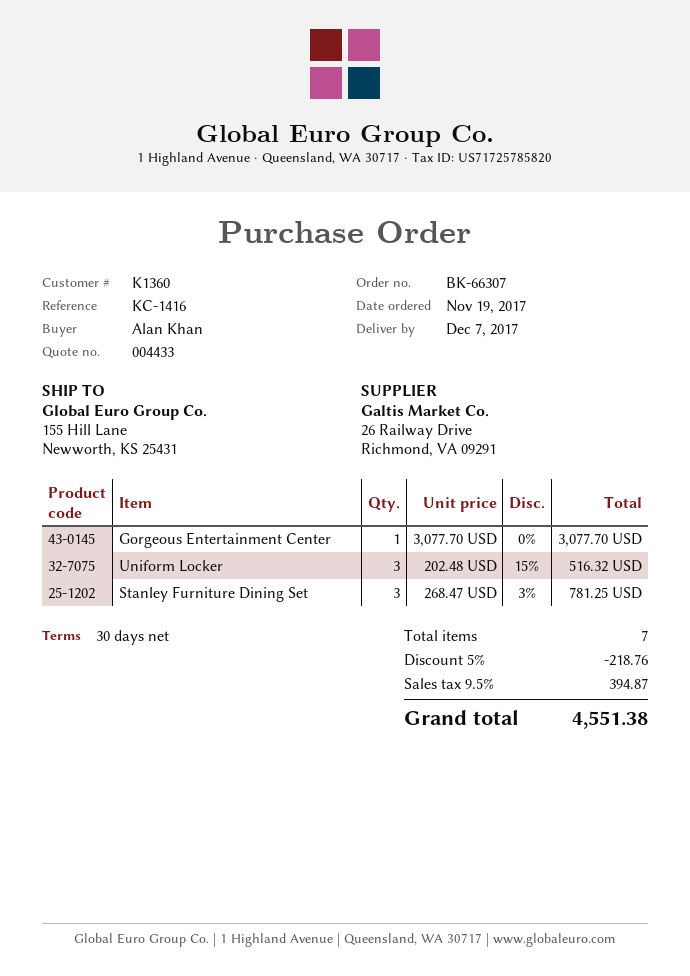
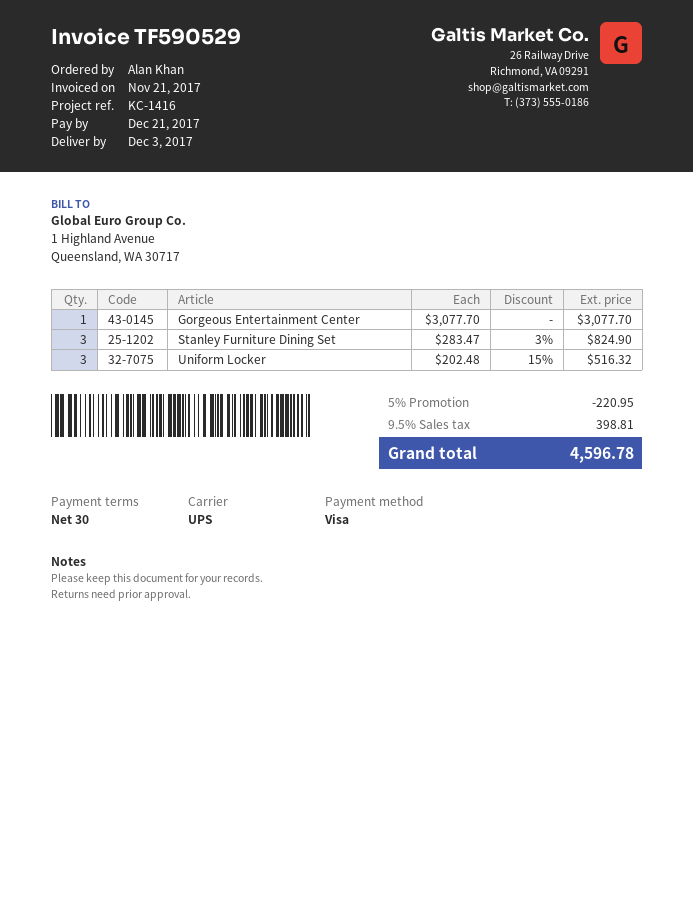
delivery date: 2017-12-07 -> 2017-12-03
Stanley Furniture Dining Set: 3 x 268.47 - 3% = 781.25 -> 3 x 283.47 - 3% = 824.90
discount: 5% = 218.76 -> 5% = 220.95
tax: 9.5% = 394.87 -> 9.5% = 398.81
total: 4551.38 -> 4596.78

